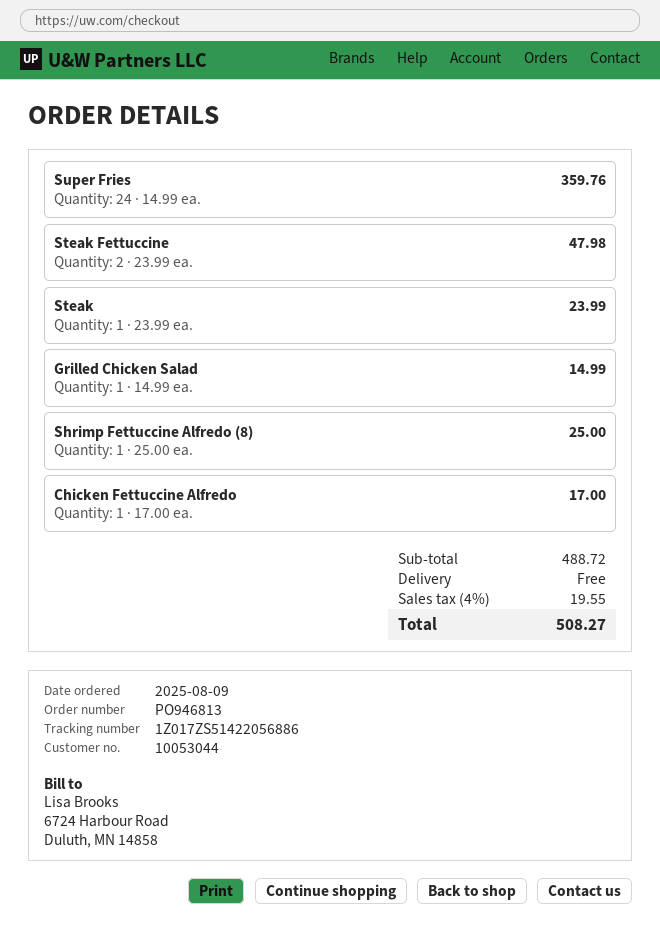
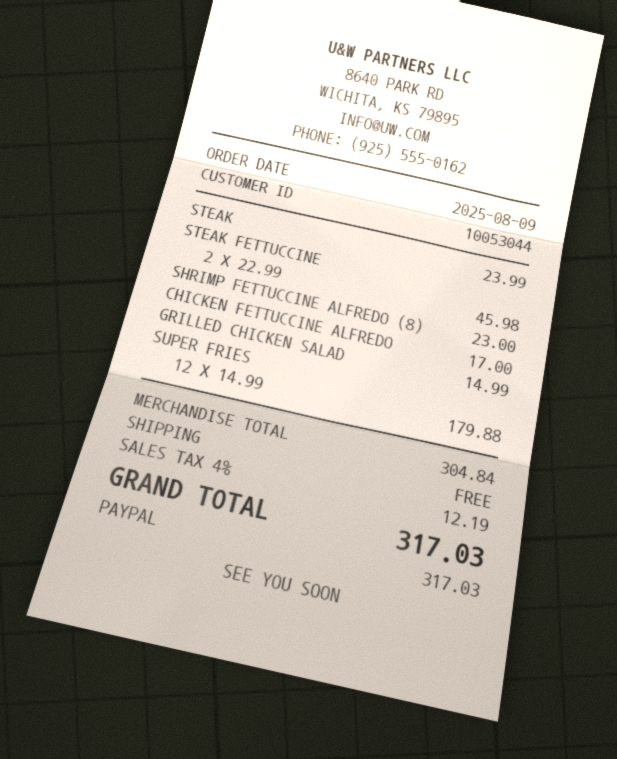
Super Fries: 24 x 14.99 = 359.76 -> 12 x 14.99 = 179.88
Steak Fettuccine: 2 x 23.99 = 47.98 -> 2 x 22.99 = 45.98
Shrimp Fettuccine Alfredo (8): 1 x 25.00 = 25.00 -> 1 x 23.00 = 23.00
subtotal: 488.72 -> 304.84
tax: 4% = 19.55 -> 4% = 12.19
total: 508.27 -> 317.03

